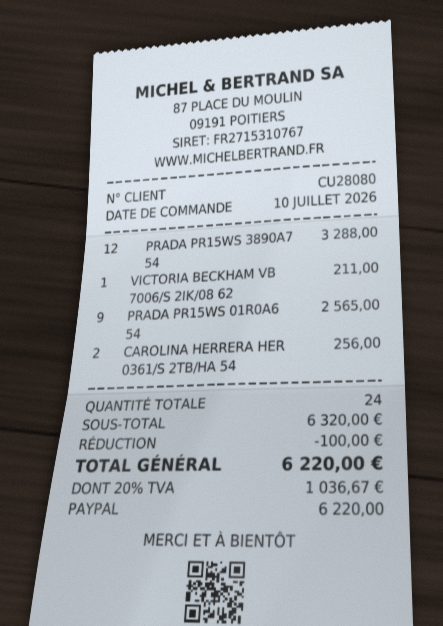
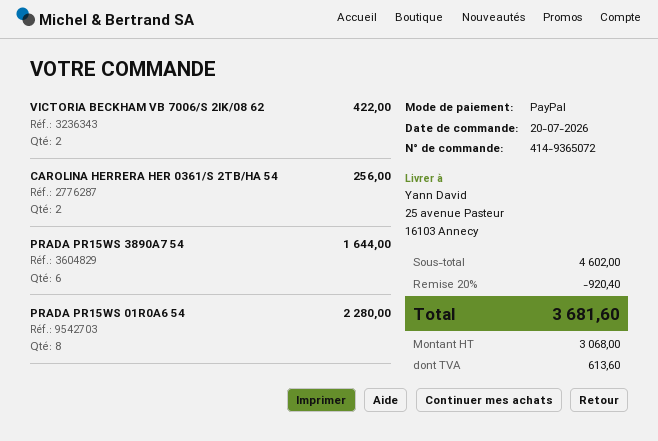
order date: 2026-07-10 -> 2026-07-20
PRADA PR15WS 3890A7 54: 12 for 3288.00 -> 6 for 1644.00
VICTORIA BECKHAM VB 7006/S 2IK/08 62: 1 for 211.00 -> 2 for 422.00
PRADA PR15WS 01R0A6 54: 9 for 2565.00 -> 8 for 2280.00
subtotal: 6320.00 -> 4602.00
discount: 100.00 -> 920.40
tax: 1036.67 -> 613.60
total: 6220.00 -> 3681.60

